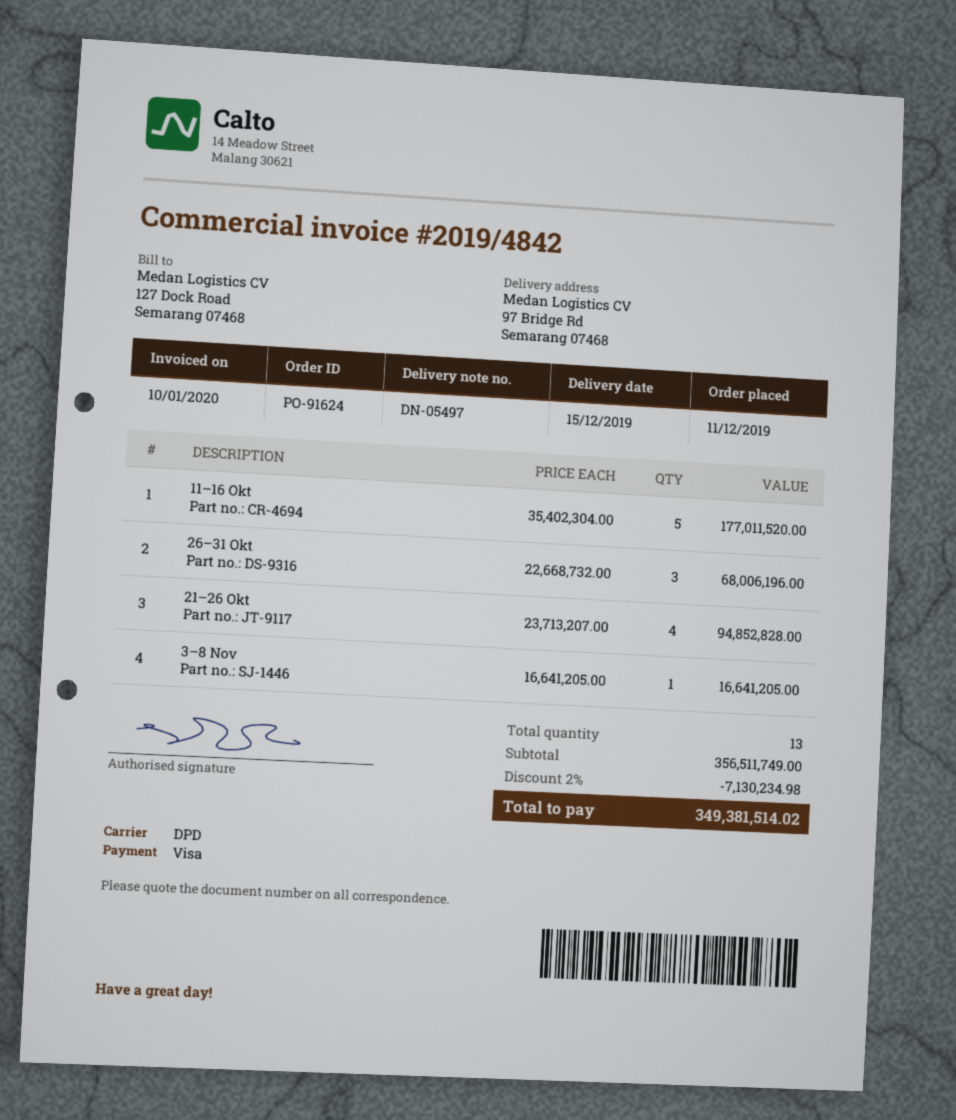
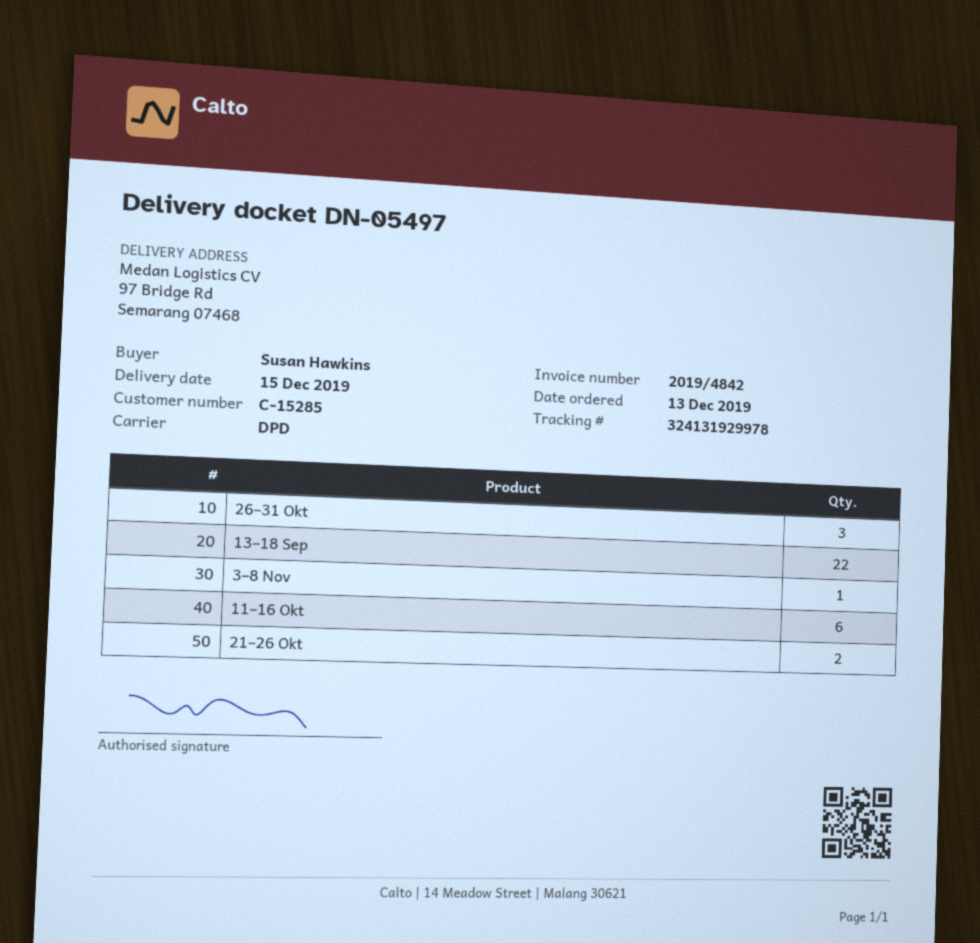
order date: 2019-12-11 -> 2019-12-13
11–16 Okt: 5 -> 6
21–26 Okt: 4 -> 2
13–18 Sep: none -> 22

